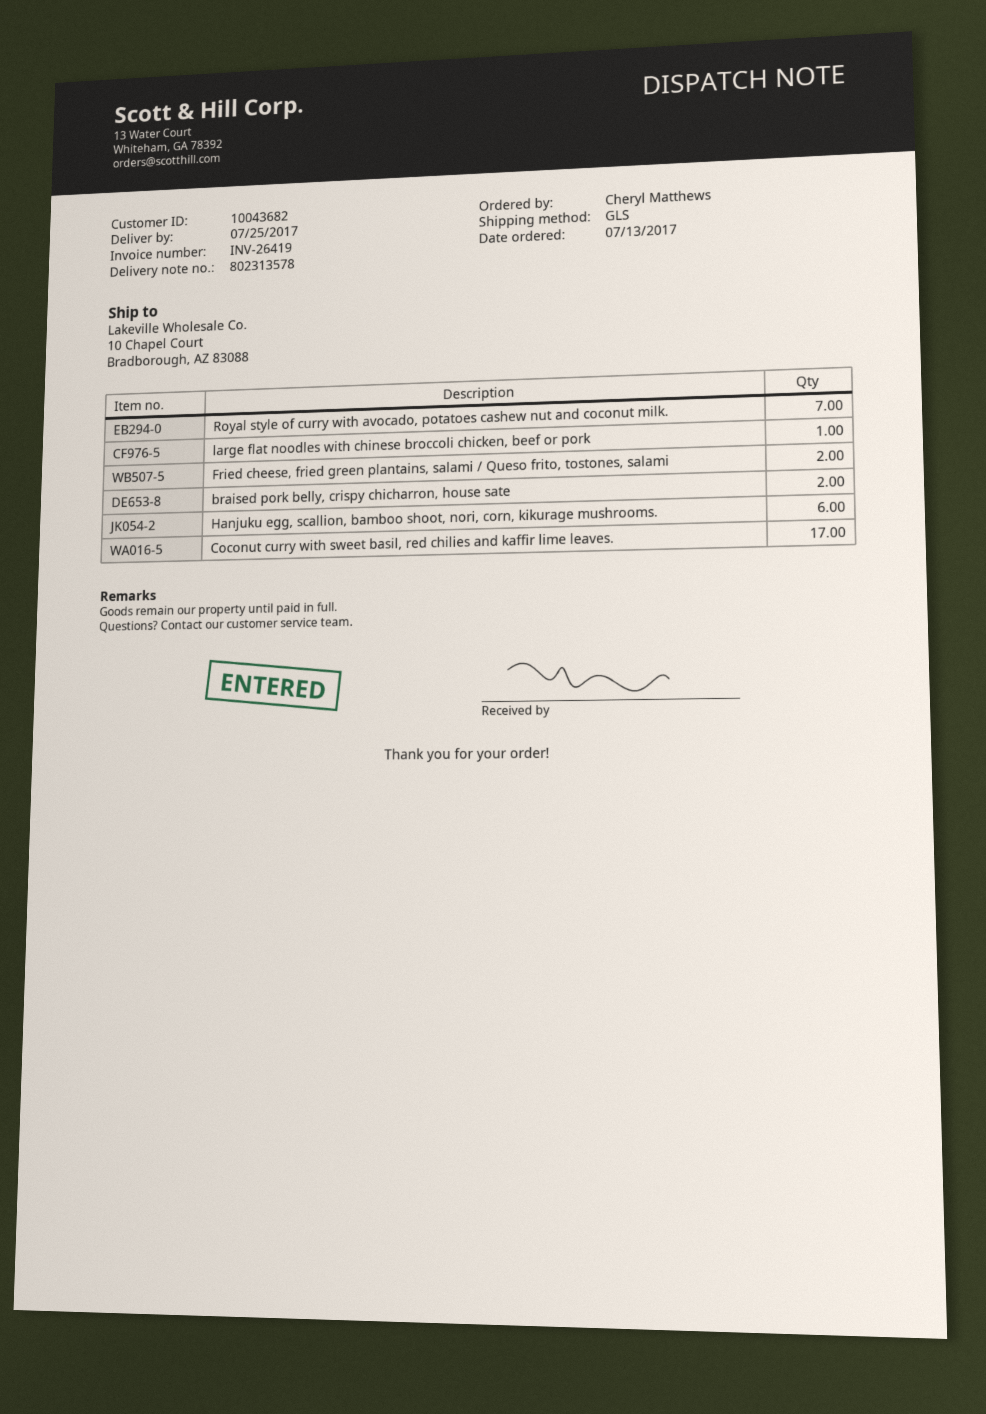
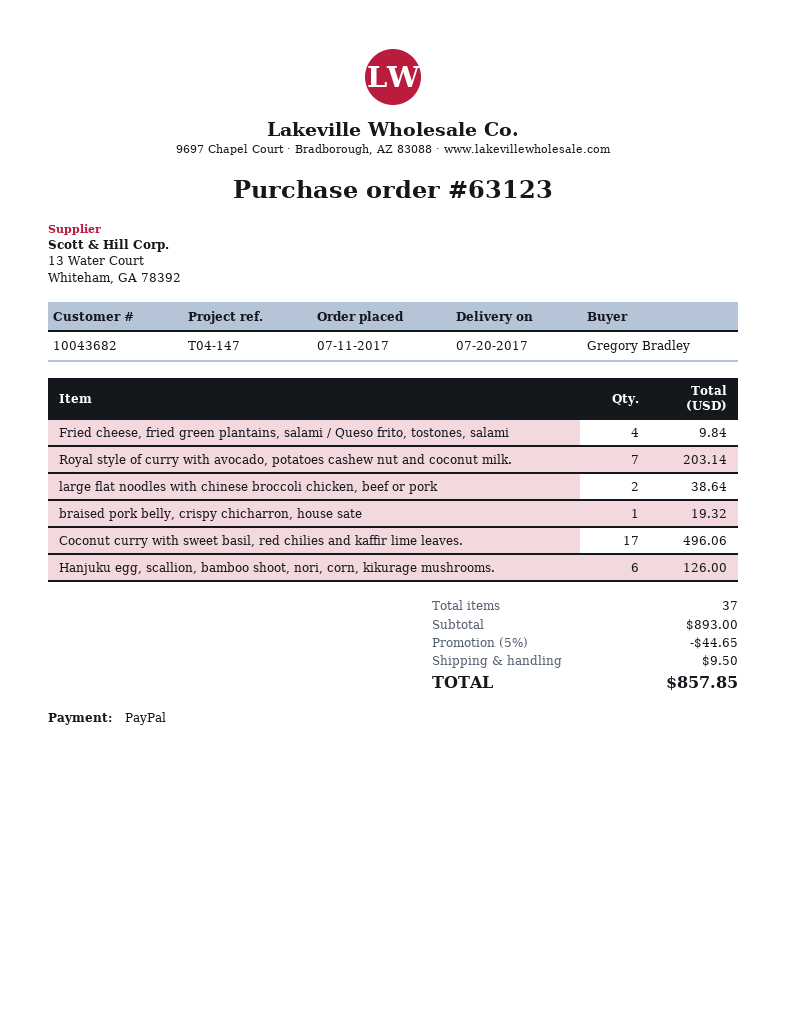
order date: 2017-07-13 -> 2017-07-11
delivery date: 2017-07-25 -> 2017-07-20
ordered by: Cheryl Matthews -> Gregory Bradley
large flat noodles with chinese broccoli chicken, beef or pork: 1 -> 2
Fried cheese, fried green plantains, salami / Queso frito, tostones, salami: 2 -> 4
braised pork belly, crispy chicharron, house sate: 2 -> 1

